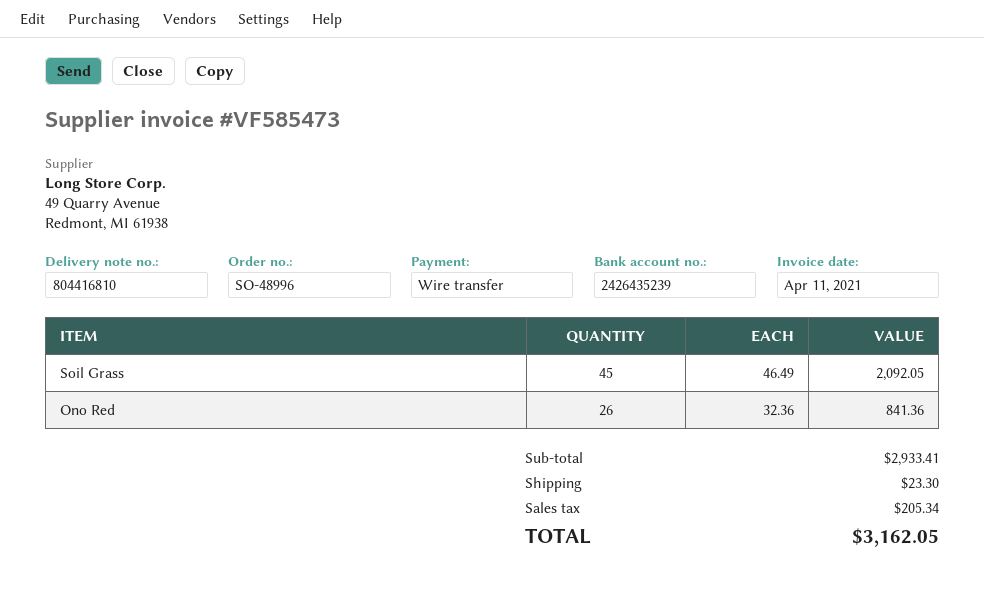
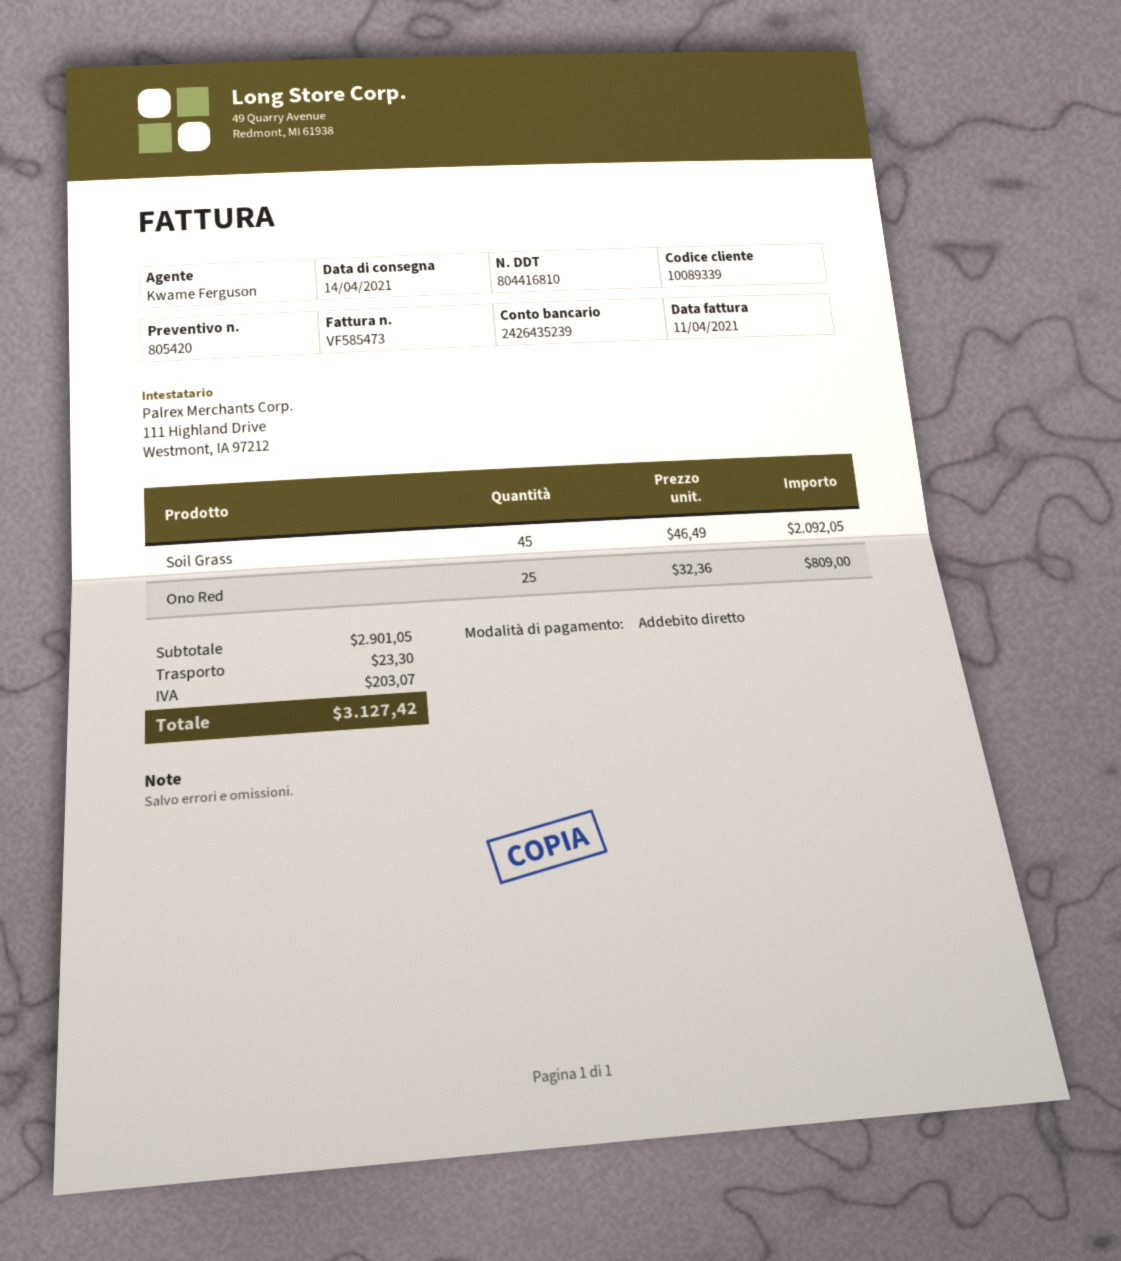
payment method: bank transfer -> direct debit
Ono Red: 26 x 32.36 = 841.36 -> 25 x 32.36 = 809.00
subtotal: 2933.41 -> 2901.05
tax: 205.34 -> 203.07
total: 3162.05 -> 3127.42

